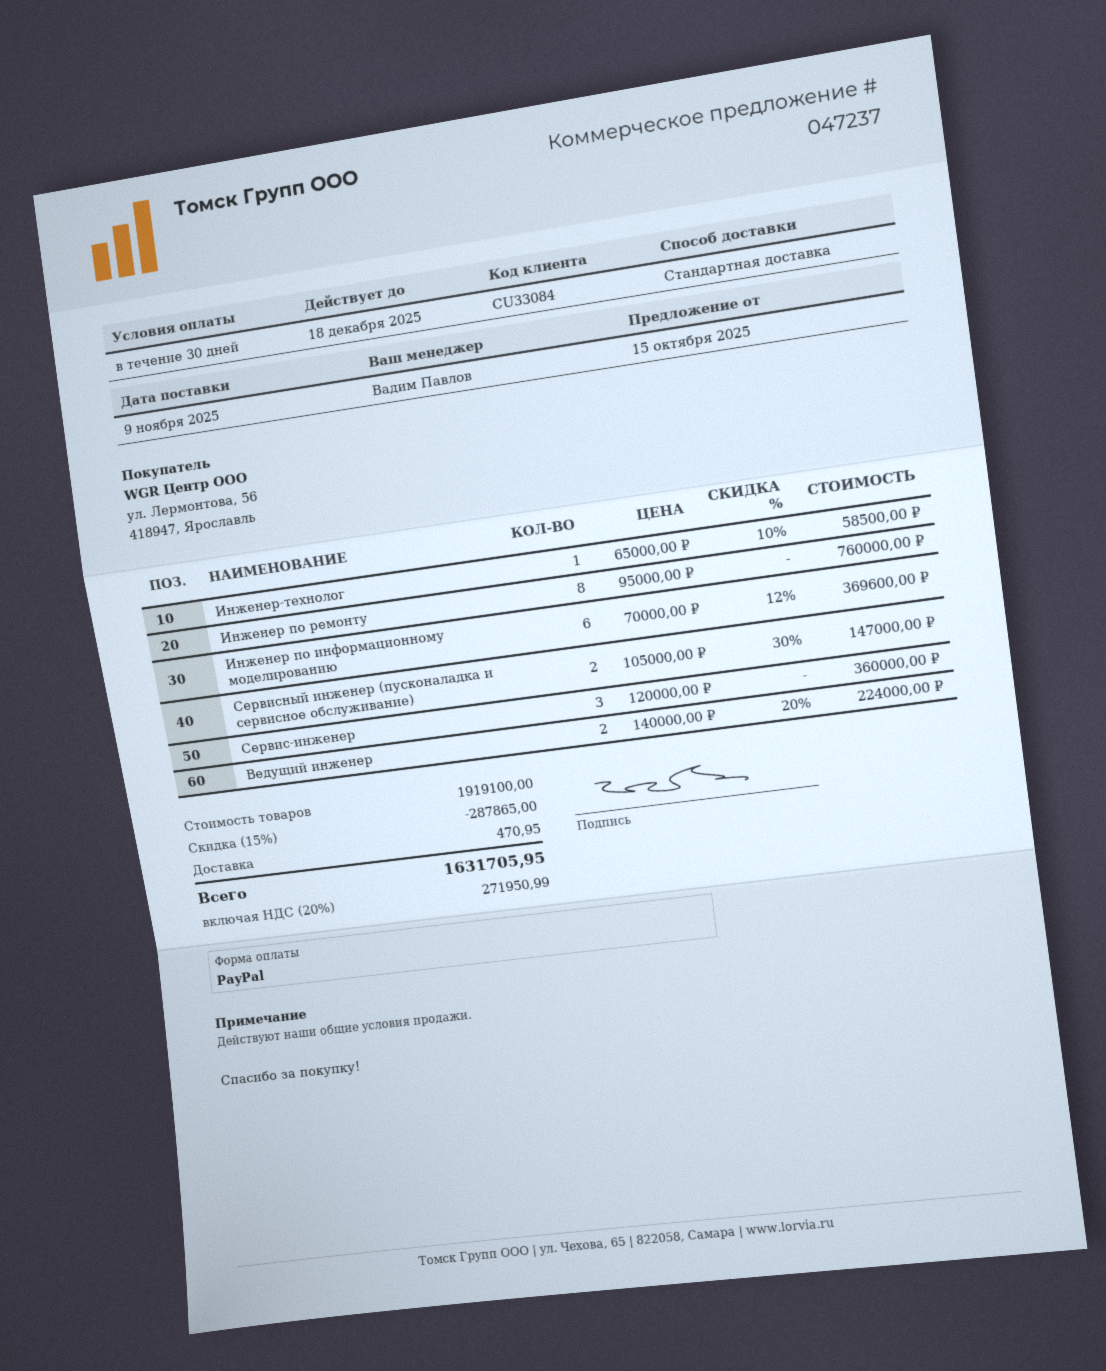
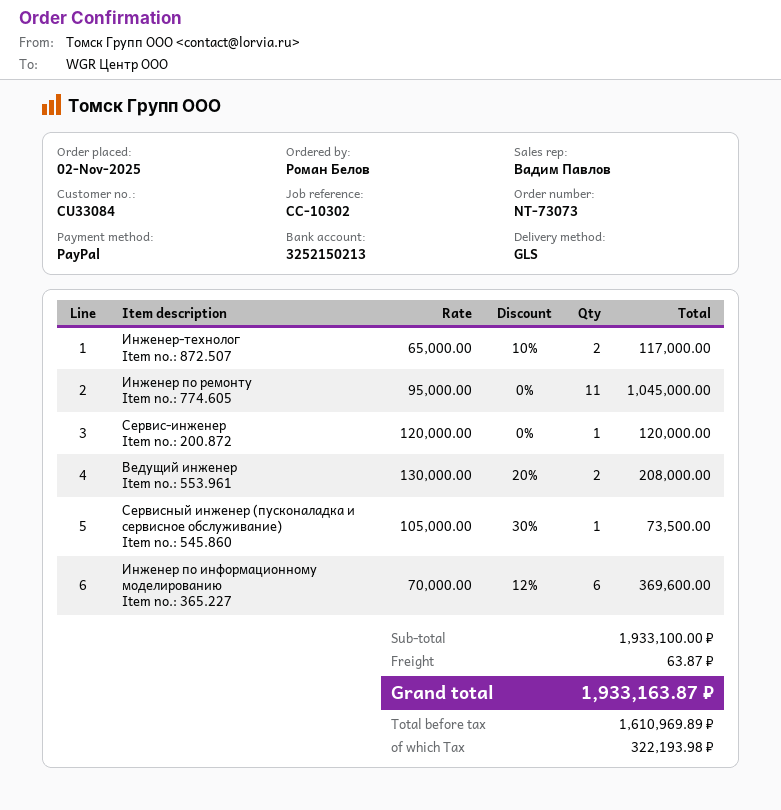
shipping method: standard -> GLS
Инженер-технолог: 1 x 65000.00 - 10% = 58500.00 -> 2 x 65000.00 - 10% = 117000.00
Инженер по ремонту: 8 x 95000.00 = 760000.00 -> 11 x 95000.00 = 1045000.00
Сервисный инженер (пусконаладка и сервисное обслуживание): 2 x 105000.00 - 30% = 147000.00 -> 1 x 105000.00 - 30% = 73500.00
Сервис-инженер: 3 x 120000.00 = 360000.00 -> 1 x 120000.00 = 120000.00
Ведущий инженер: 2 x 140000.00 - 20% = 224000.00 -> 2 x 130000.00 - 20% = 208000.00
subtotal: 1919100.00 -> 1933100.00
discount: 15% = 287865.00 -> none
shipping: 470.95 -> 63.87
tax: 271950.99 -> 322193.98
total: 1631705.95 -> 1933163.87

